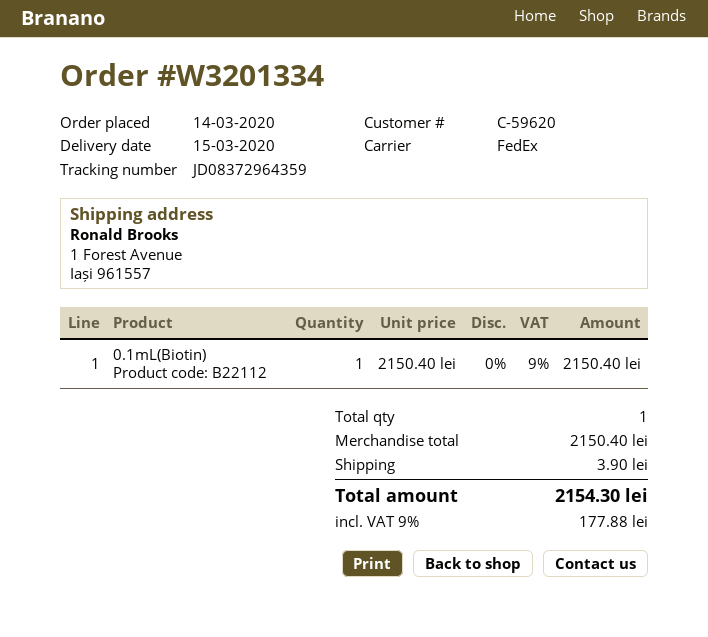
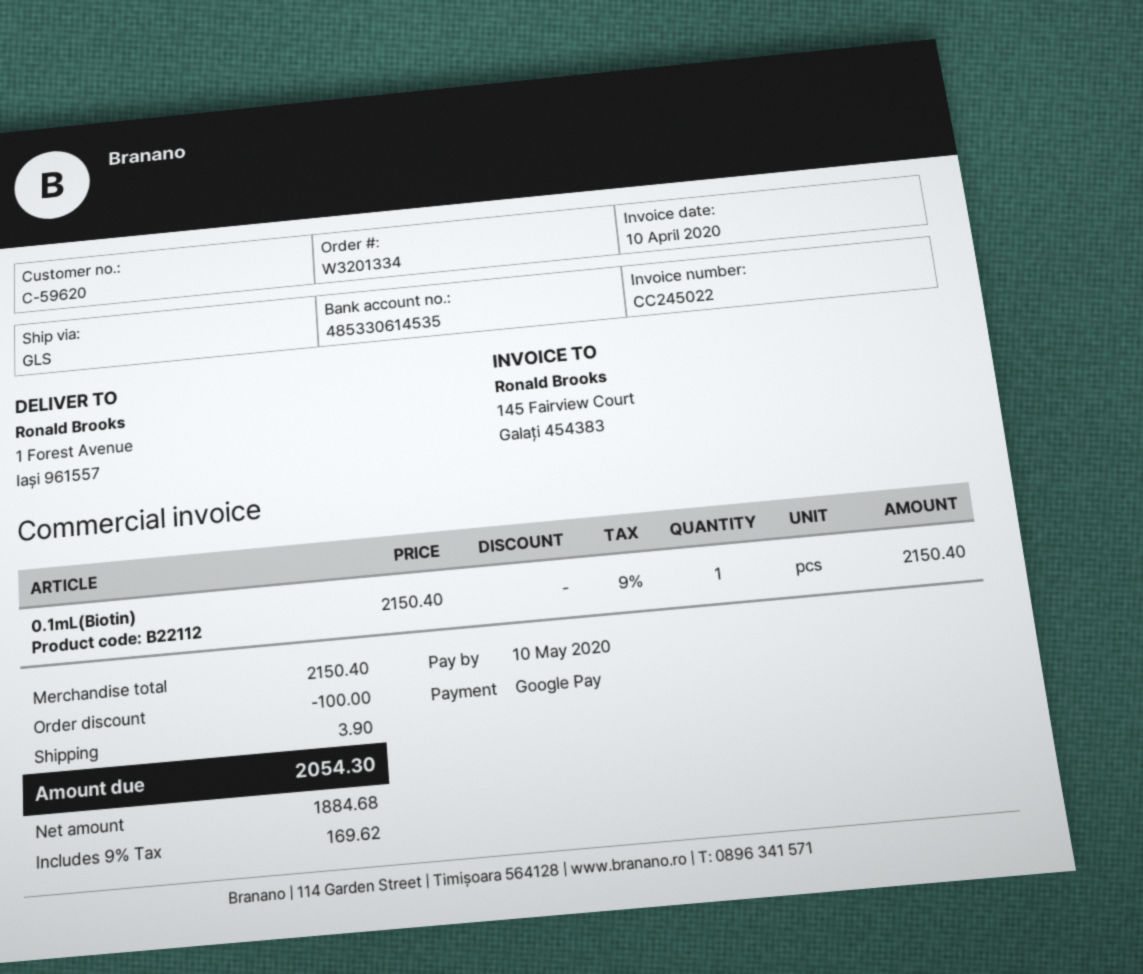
shipping method: FedEx -> GLS
discount: none -> 100.00
tax: 9% = 177.88 -> 9% = 169.62
total: 2154.30 -> 2054.30

